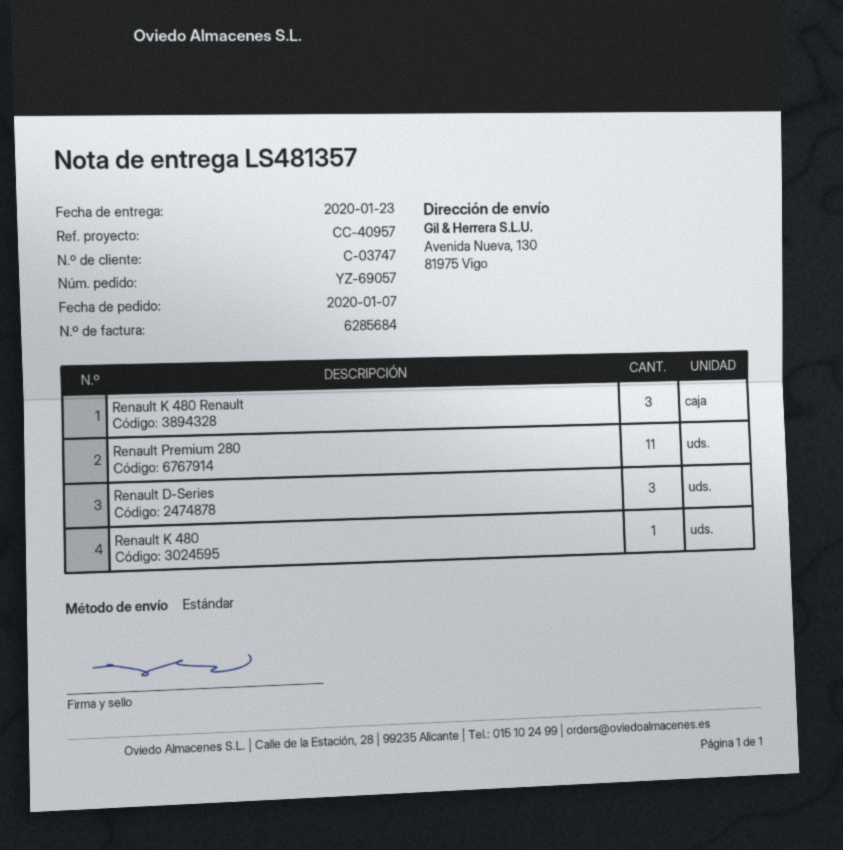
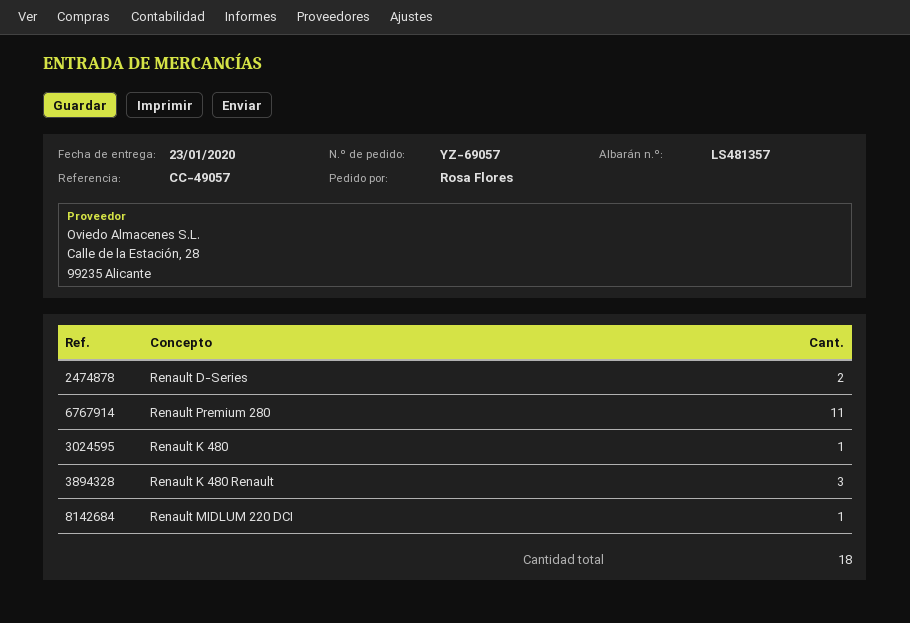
reference: CC-40957 -> CC-49057
Renault D-Series: 3 -> 2
Renault MIDLUM 220 DCI: none -> 1

